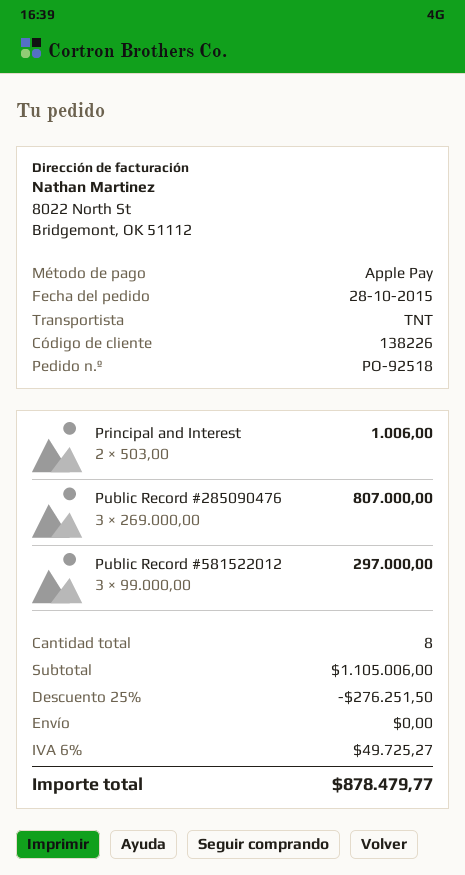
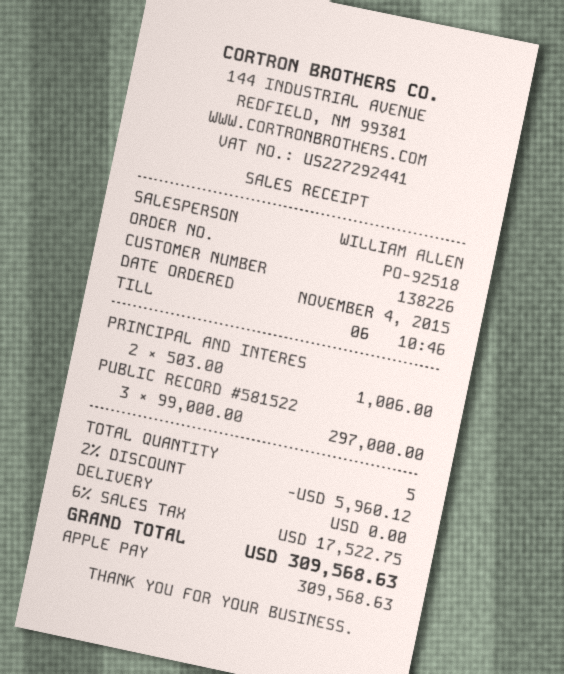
order date: 2015-10-28 -> 2015-11-04
Public Record #285090476: 3 x 269000.00 = 807000.00 -> none
total quantity: 8 -> 5
discount: 25% = 276251.50 -> 2% = 5960.12
tax: 6% = 49725.27 -> 6% = 17522.75
total: 878479.77 -> 309568.63

